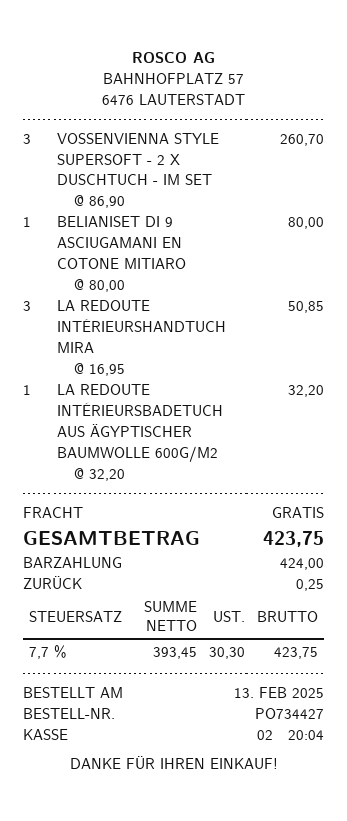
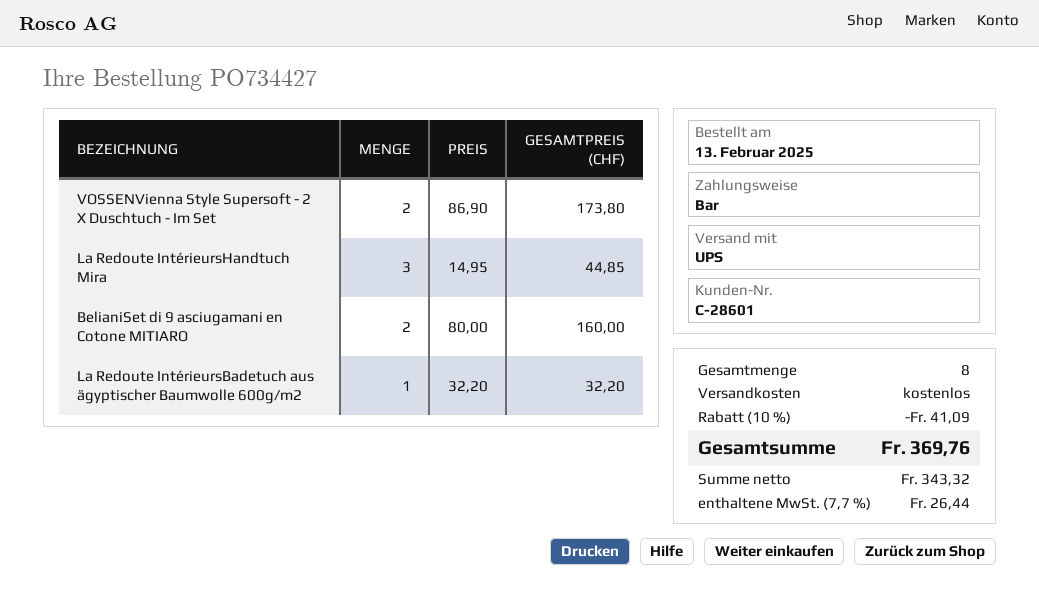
VOSSENVIENNA STYLE SUPERSOFT - 2 X DUSCHTUCH - IM SET: 3 x 86.90 = 260.70 -> 2 x 86.90 = 173.80
BELIANISET DI 9 ASCIUGAMANI EN COTONE MITIARO: 1 x 80.00 = 80.00 -> 2 x 80.00 = 160.00
LA REDOUTE INTÉRIEURSHANDTUCH MIRA: 3 x 16.95 = 50.85 -> 3 x 14.95 = 44.85
discount: none -> 10% = 41.09
net: 393.45 -> 343.32
tax: 7.7% = 30.30 -> 7.7% = 26.44
total: 423.75 -> 369.76

